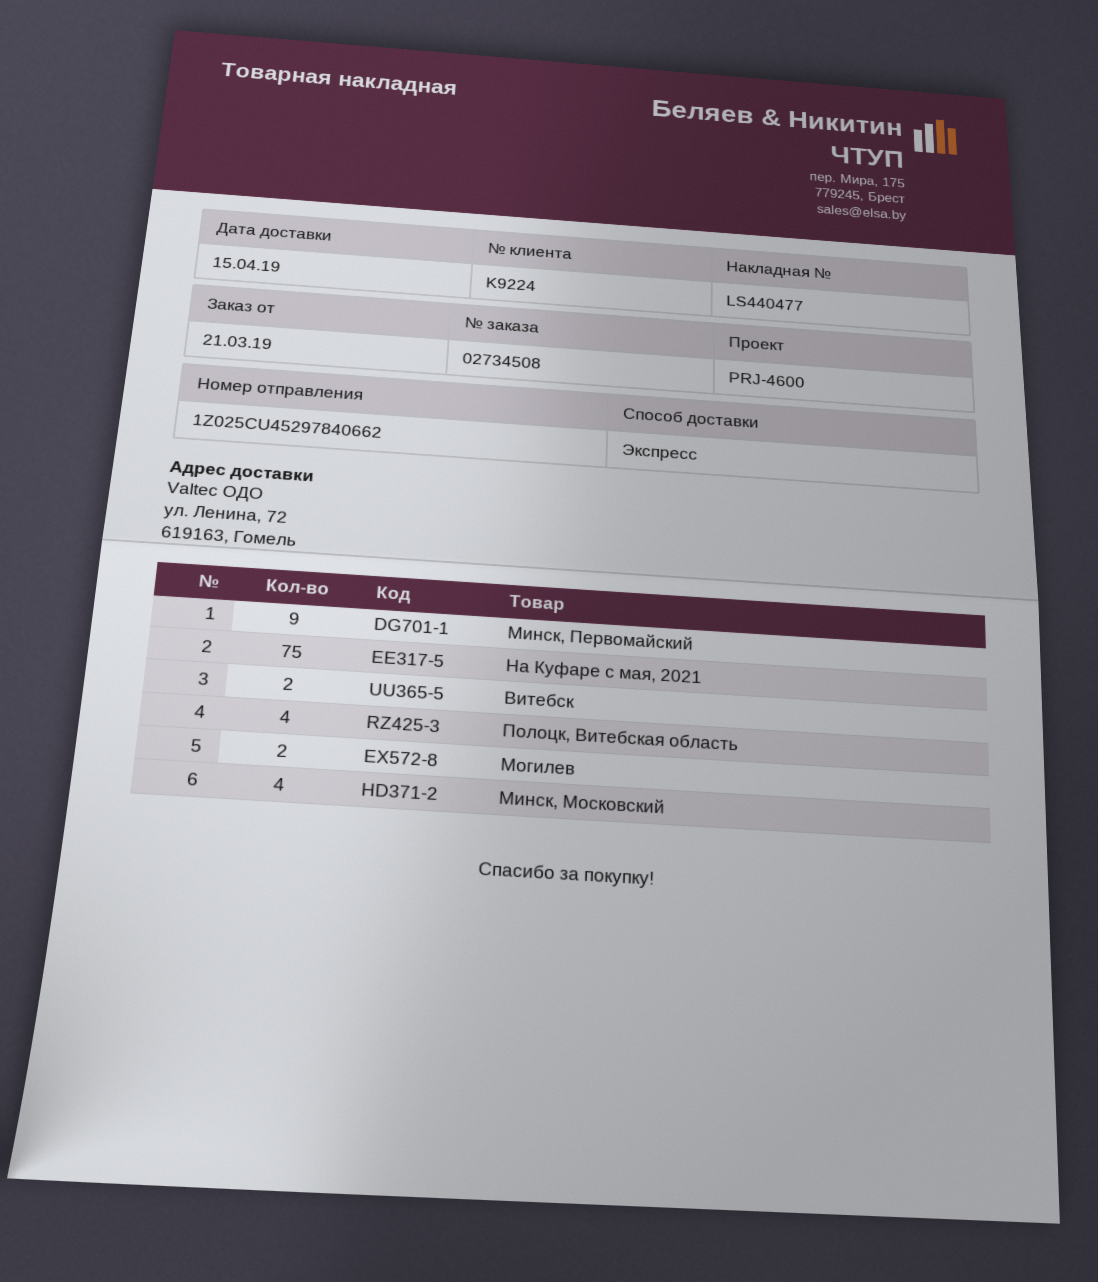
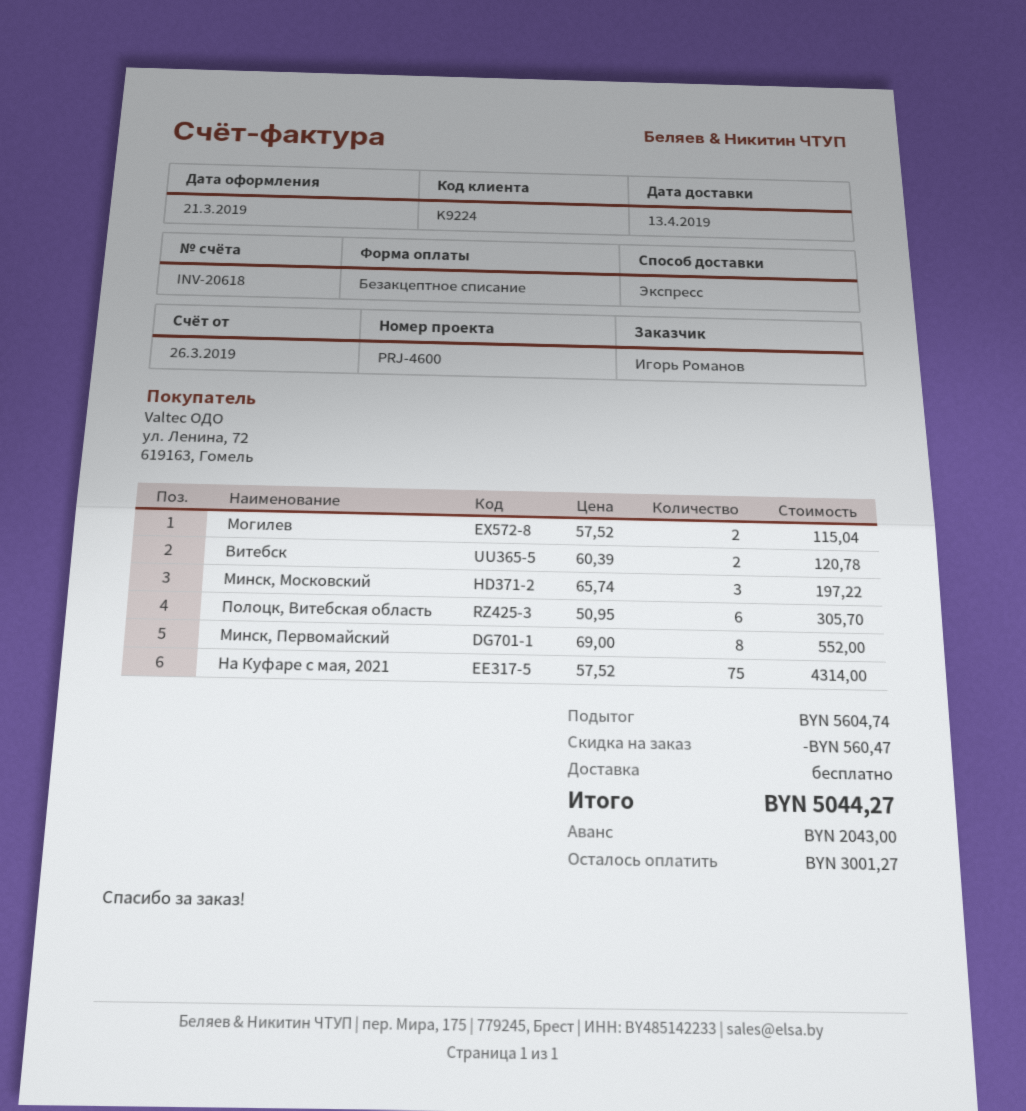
delivery date: 2019-04-15 -> 2019-04-13
Минск, Первомайский: 9 -> 8
Полоцк, Витебская область: 4 -> 6
Минск, Московский: 4 -> 3

